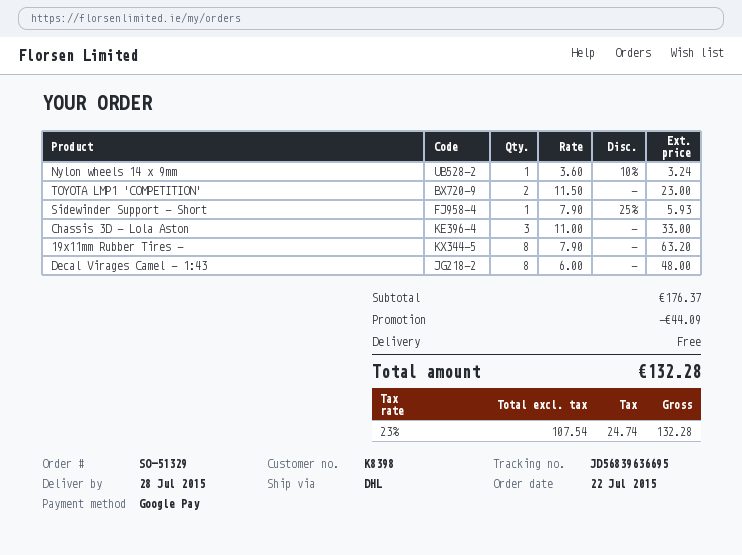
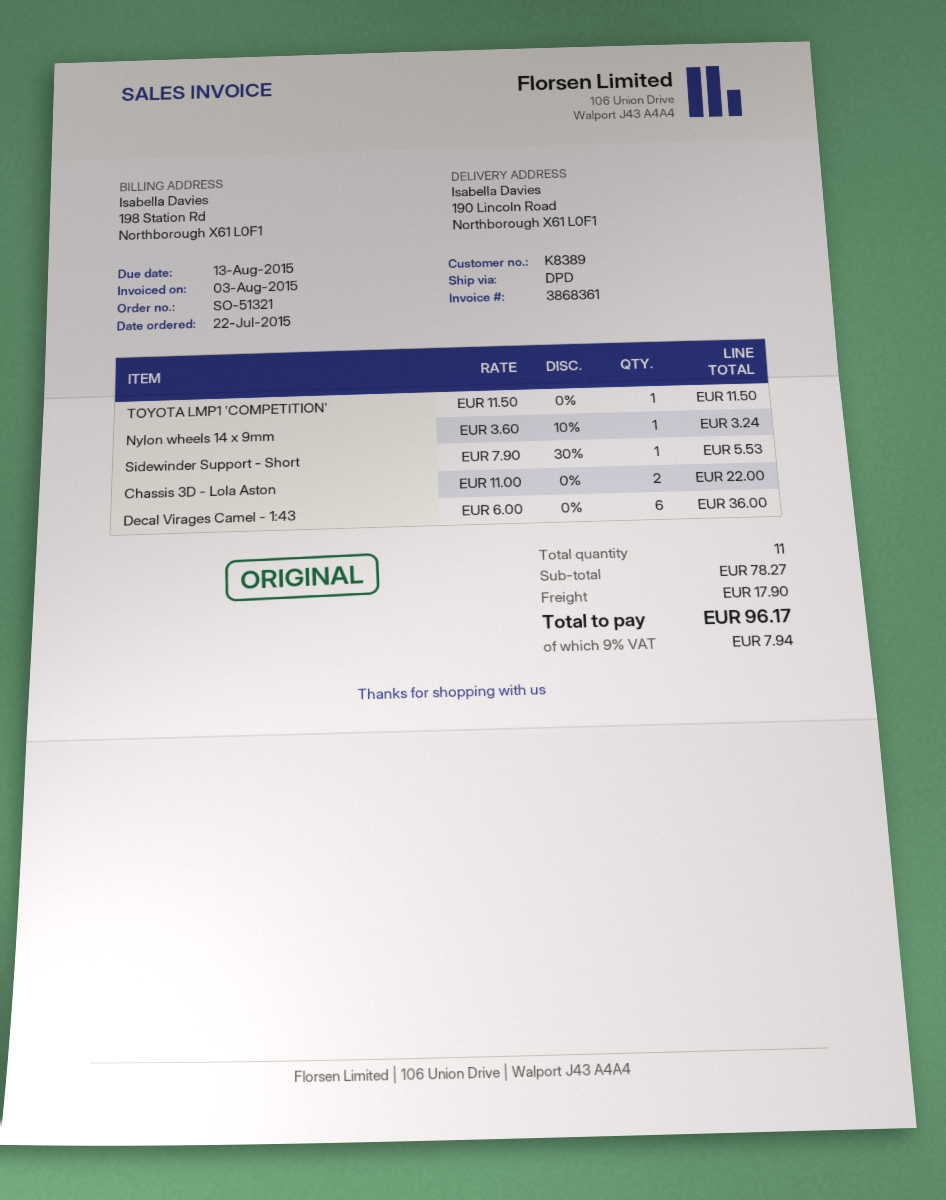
order number: SO-51329 -> SO-51321
customer number: K8398 -> K8389
shipping method: DHL -> DPD
TOYOTA LMP1 'COMPETITION': 2 x 11.50 = 23.00 -> 1 x 11.50 = 11.50
Sidewinder Support - Short: 1 x 7.90 - 25% = 5.93 -> 1 x 7.90 - 30% = 5.53
Chassis 3D - Lola Aston: 3 x 11.00 = 33.00 -> 2 x 11.00 = 22.00
19x11mm Rubber Tires -: 8 x 7.90 = 63.20 -> none
Decal Virages Camel - 1:43: 8 x 6.00 = 48.00 -> 6 x 6.00 = 36.00
subtotal: 176.37 -> 78.27
discount: 44.09 -> none
shipping: 0.00 -> 17.90
tax: 23% = 24.74 -> 9% = 7.94
total: 132.28 -> 96.17

